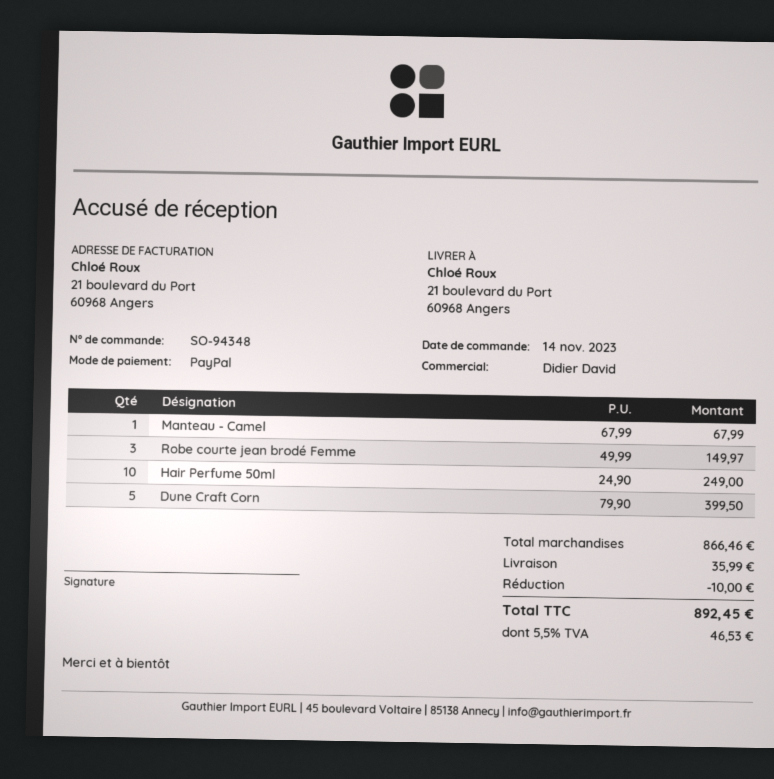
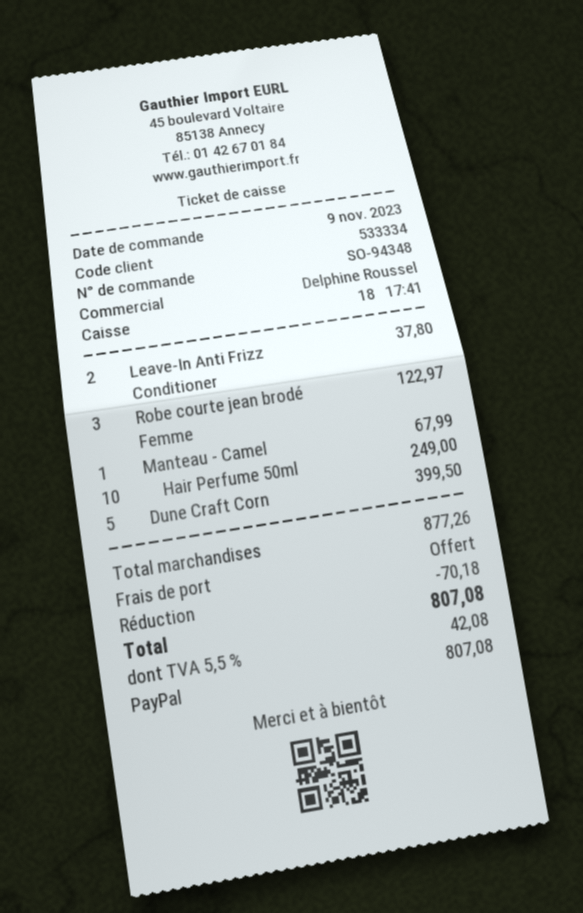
order date: 2023-11-14 -> 2023-11-09
sales rep: Didier David -> Delphine Roussel
Robe courte jean brodé Femme: 3 for 149.97 -> 3 for 122.97
Leave-In Anti Frizz Conditioner: none -> 2 for 37.80
subtotal: 866.46 -> 877.26
discount: 10.00 -> 70.18
shipping: 35.99 -> 0.00
tax: 5.5% = 46.53 -> 5.5% = 42.08
total: 892.45 -> 807.08

